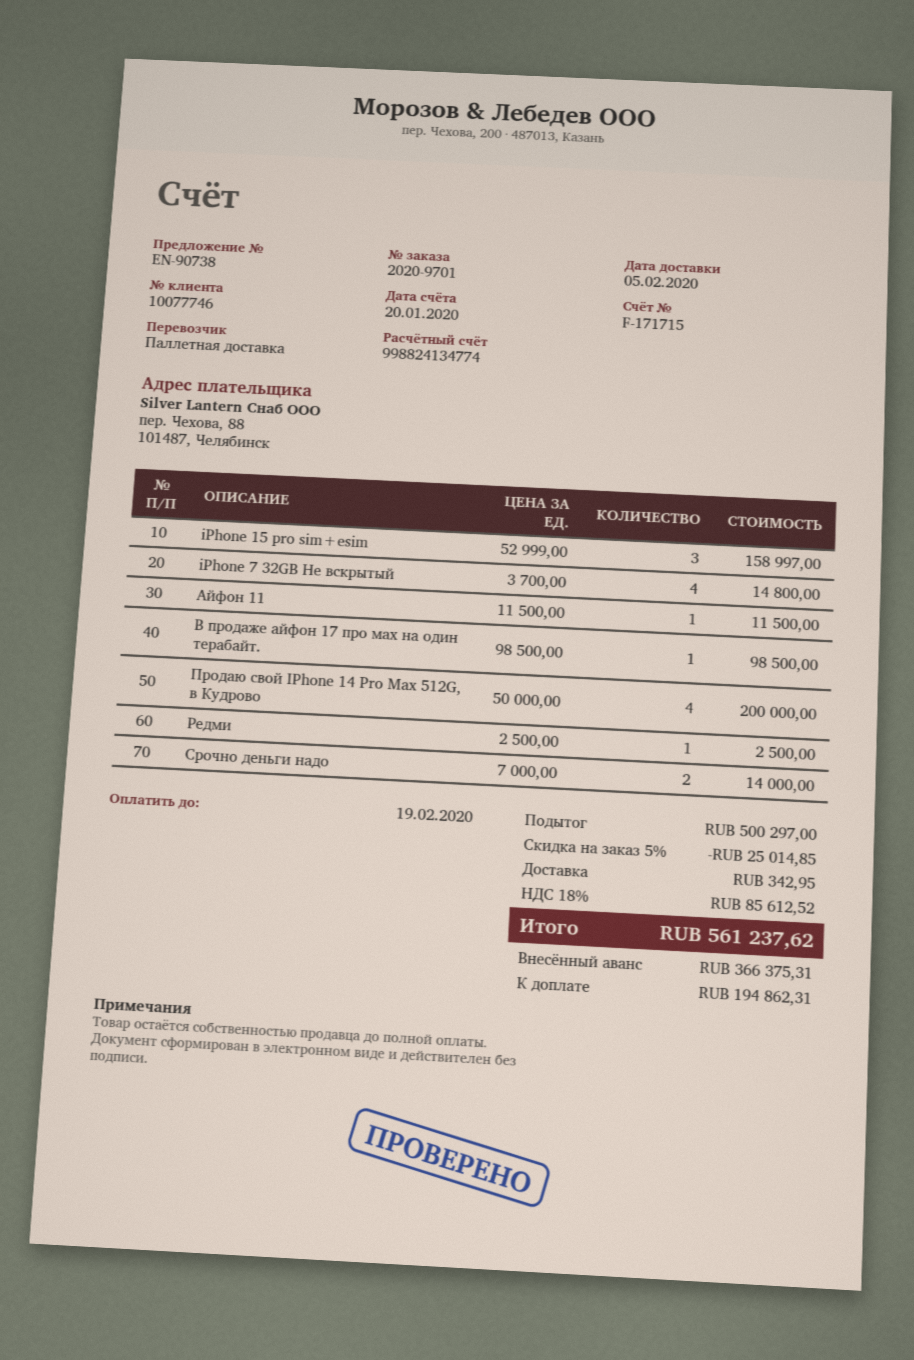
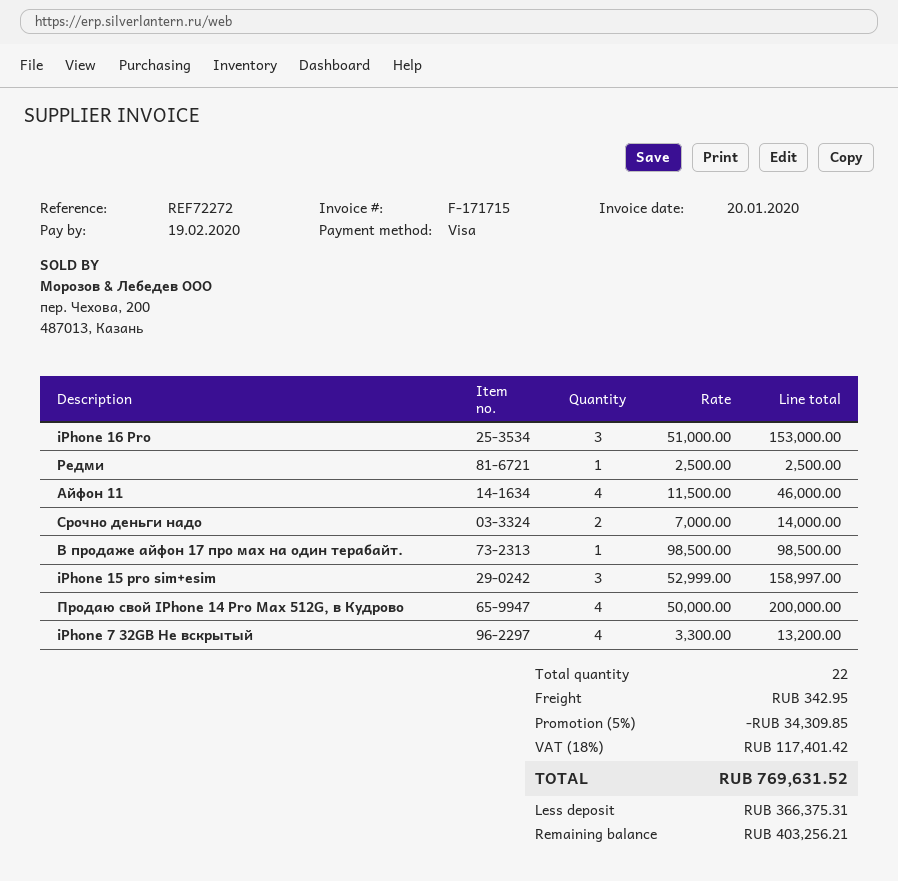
iPhone 7 32GB Не вскрытый: 4 x 3700.00 = 14800.00 -> 4 x 3300.00 = 13200.00
Айфон 11: 1 x 11500.00 = 11500.00 -> 4 x 11500.00 = 46000.00
iPhone 16 Pro: none -> 3 x 51000.00 = 153000.00
discount: 5% = 25014.85 -> 5% = 34309.85
tax: 18% = 85612.52 -> 18% = 117401.42
total: 561237.62 -> 769631.52
balance: 194862.31 -> 403256.21

